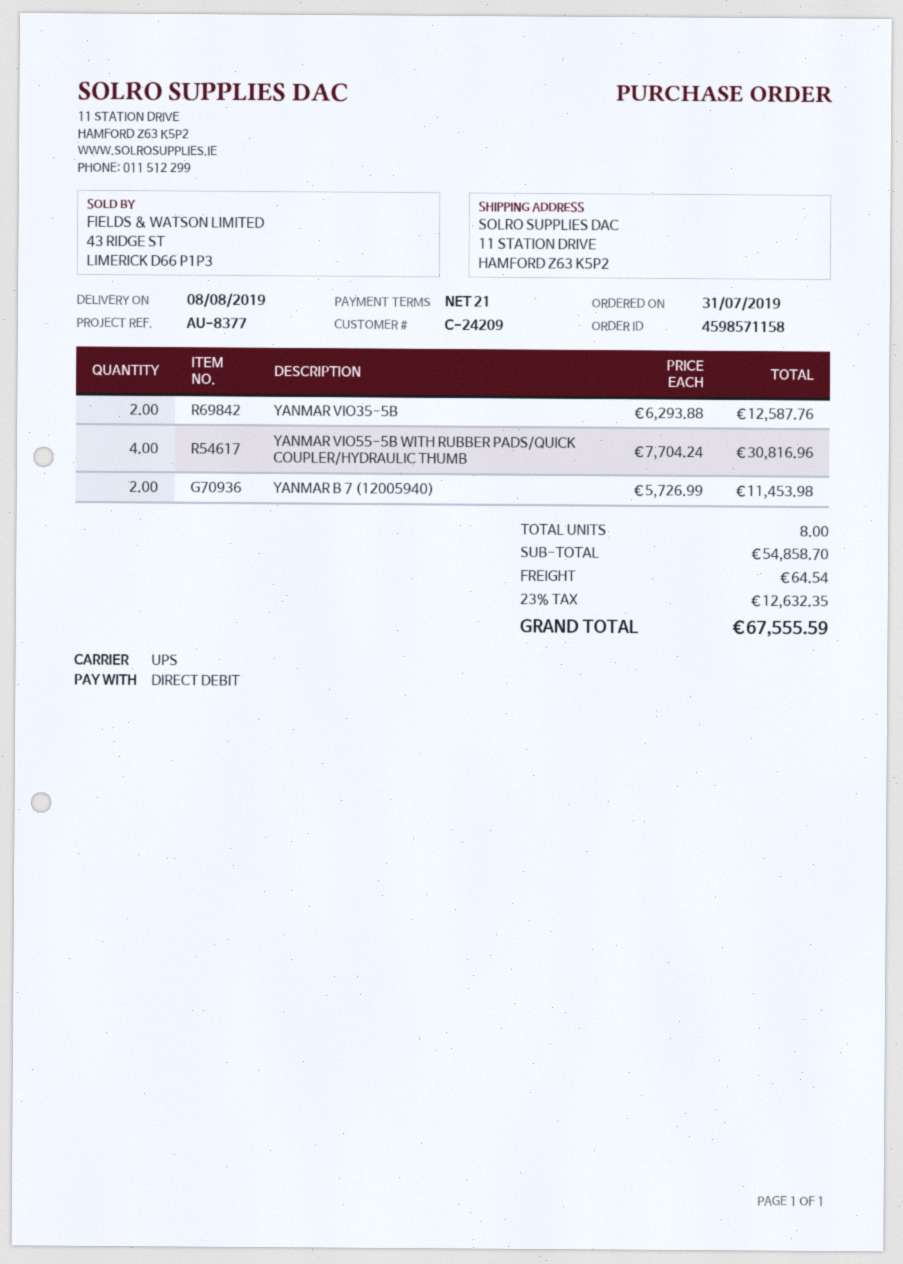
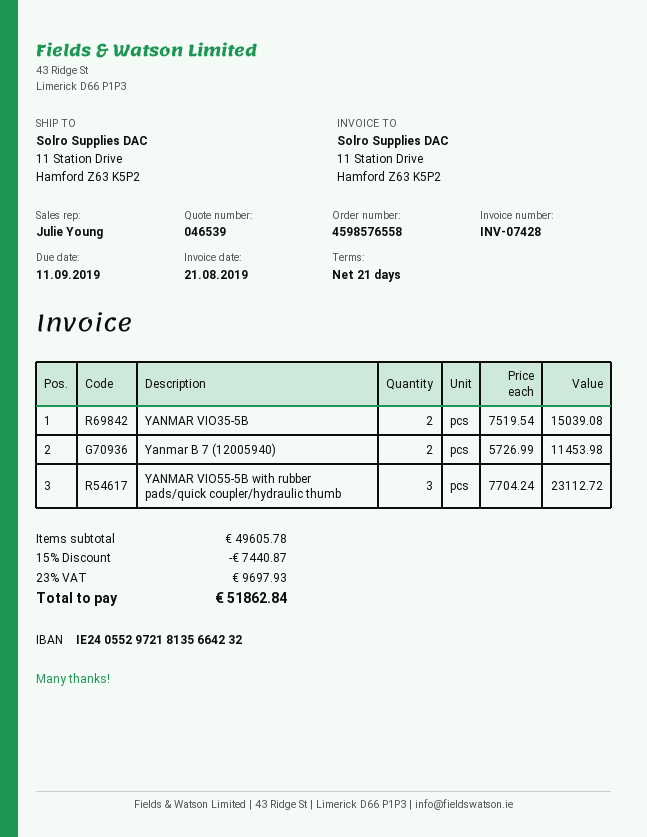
order number: 4598571158 -> 4598576558
YANMAR VIO35-5B: 2 x 6293.88 = 12587.76 -> 2 x 7519.54 = 15039.08
YANMAR VIO55-5B WITH RUBBER PADS/QUICK COUPLER/HYDRAULIC THUMB: 4 x 7704.24 = 30816.96 -> 3 x 7704.24 = 23112.72
subtotal: 54858.70 -> 49605.78
discount: none -> 15% = 7440.87
shipping: 64.54 -> none
tax: 23% = 12632.35 -> 23% = 9697.93
total: 67555.59 -> 51862.84

